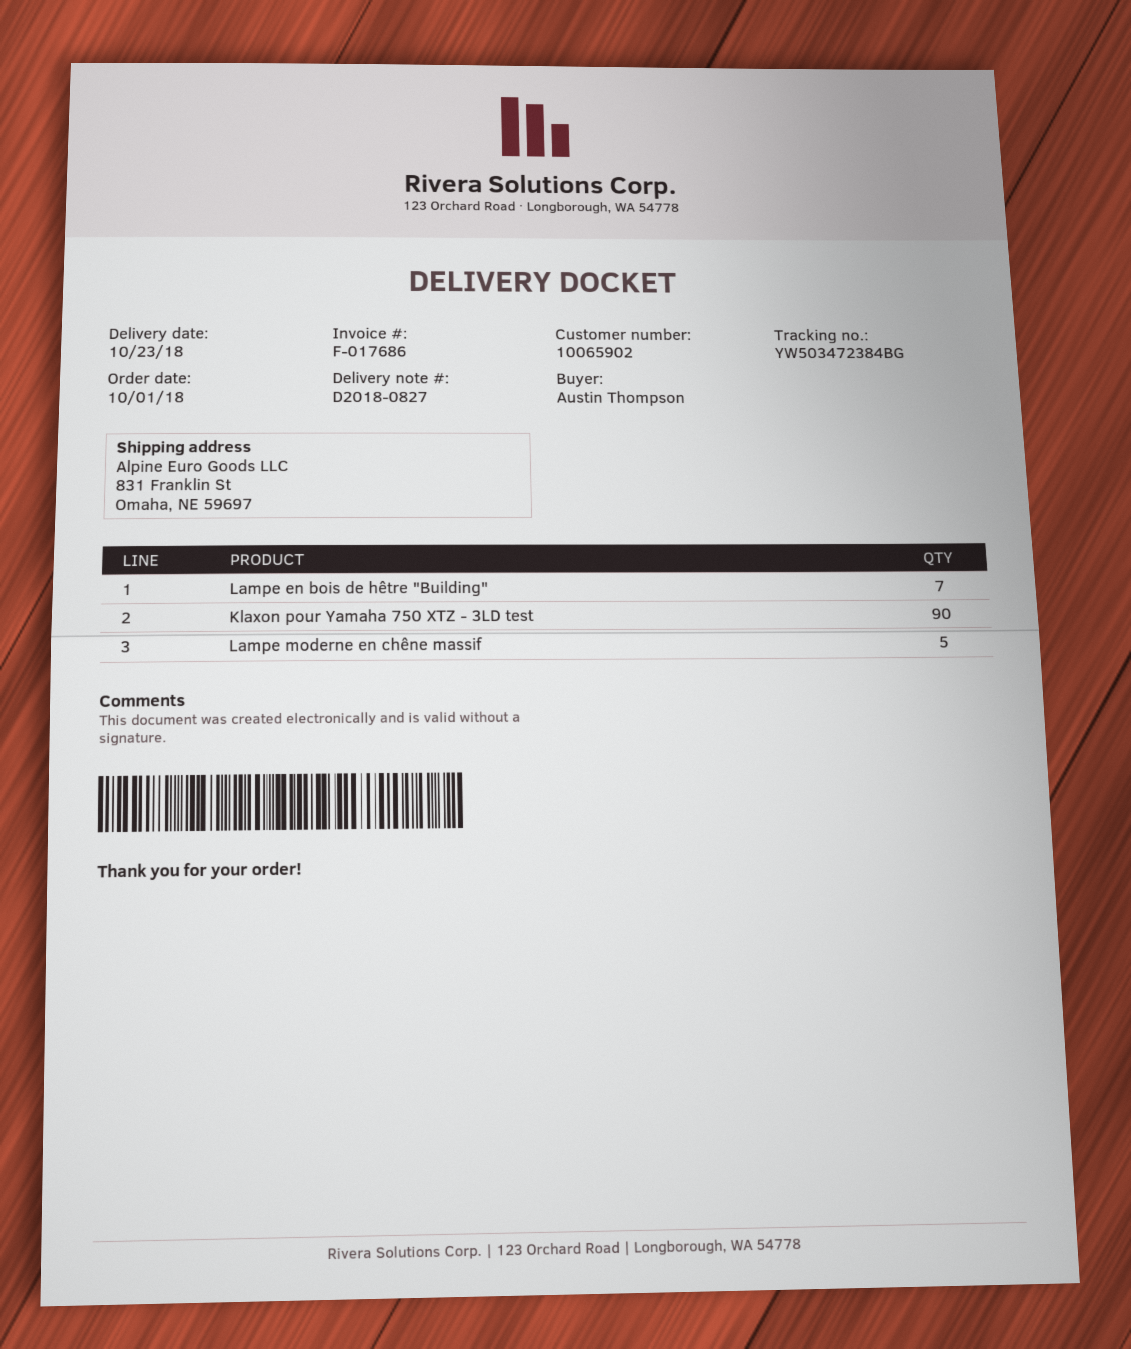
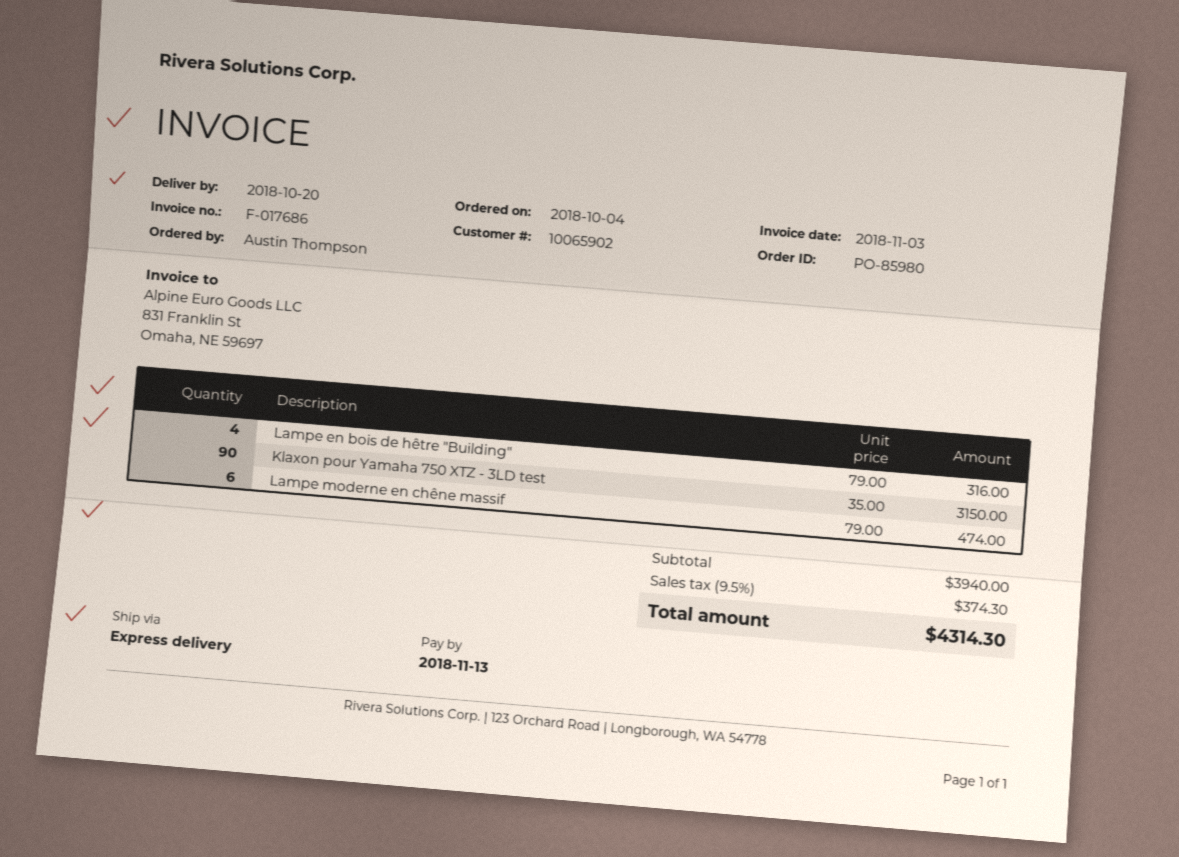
order date: 2018-10-01 -> 2018-10-04
delivery date: 2018-10-23 -> 2018-10-20
Lampe en bois de hêtre "Building": 7 -> 4
Lampe moderne en chêne massif: 5 -> 6

